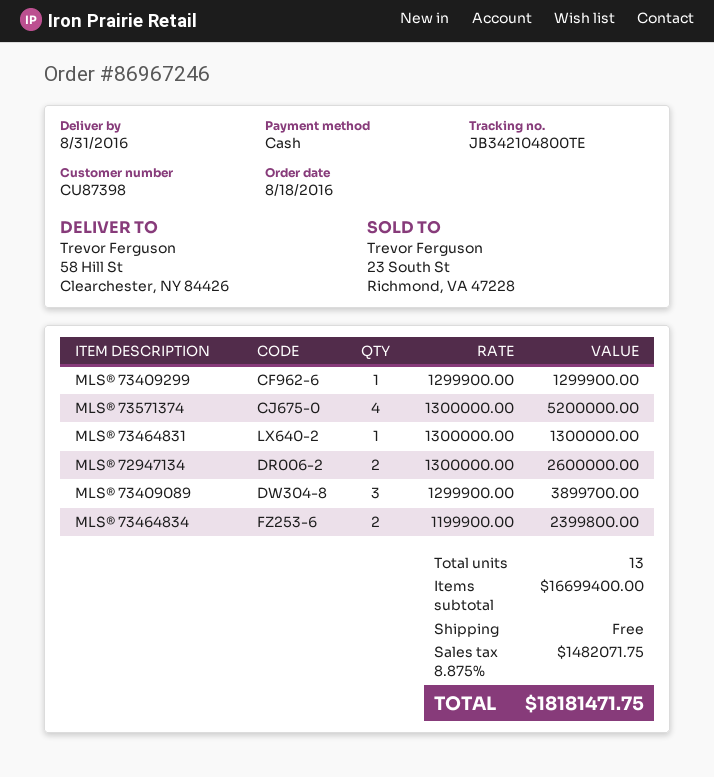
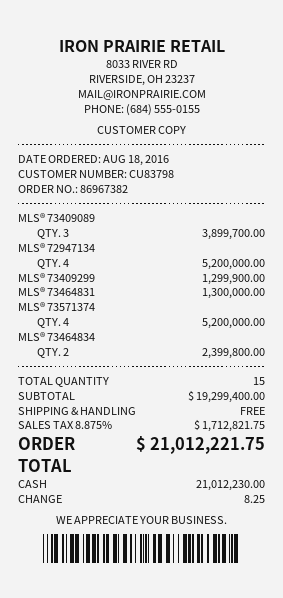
order number: 86967246 -> 86967382
customer number: CU87398 -> CU83798
MLS® 72947134: 2 for 2600000.00 -> 4 for 5200000.00
total quantity: 13 -> 15
subtotal: 16699400.00 -> 19299400.00
tax: 8.875% = 1482071.75 -> 8.875% = 1712821.75
total: 18181471.75 -> 21012221.75

